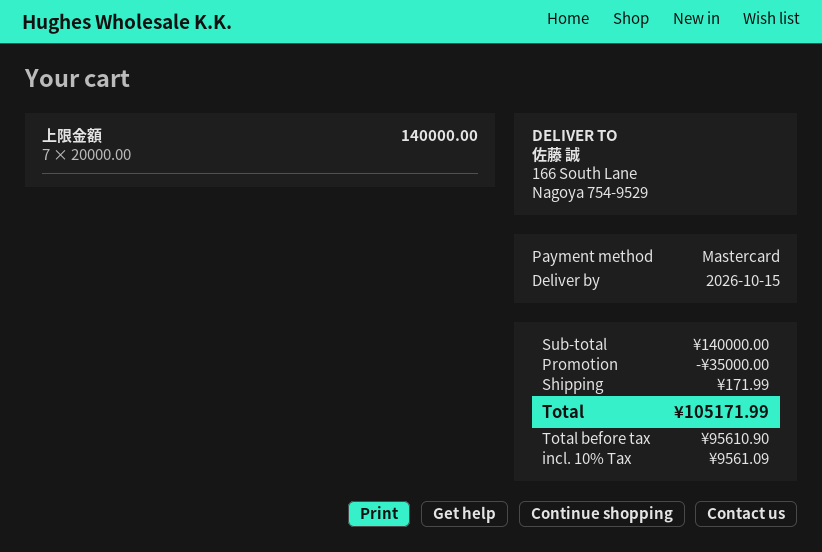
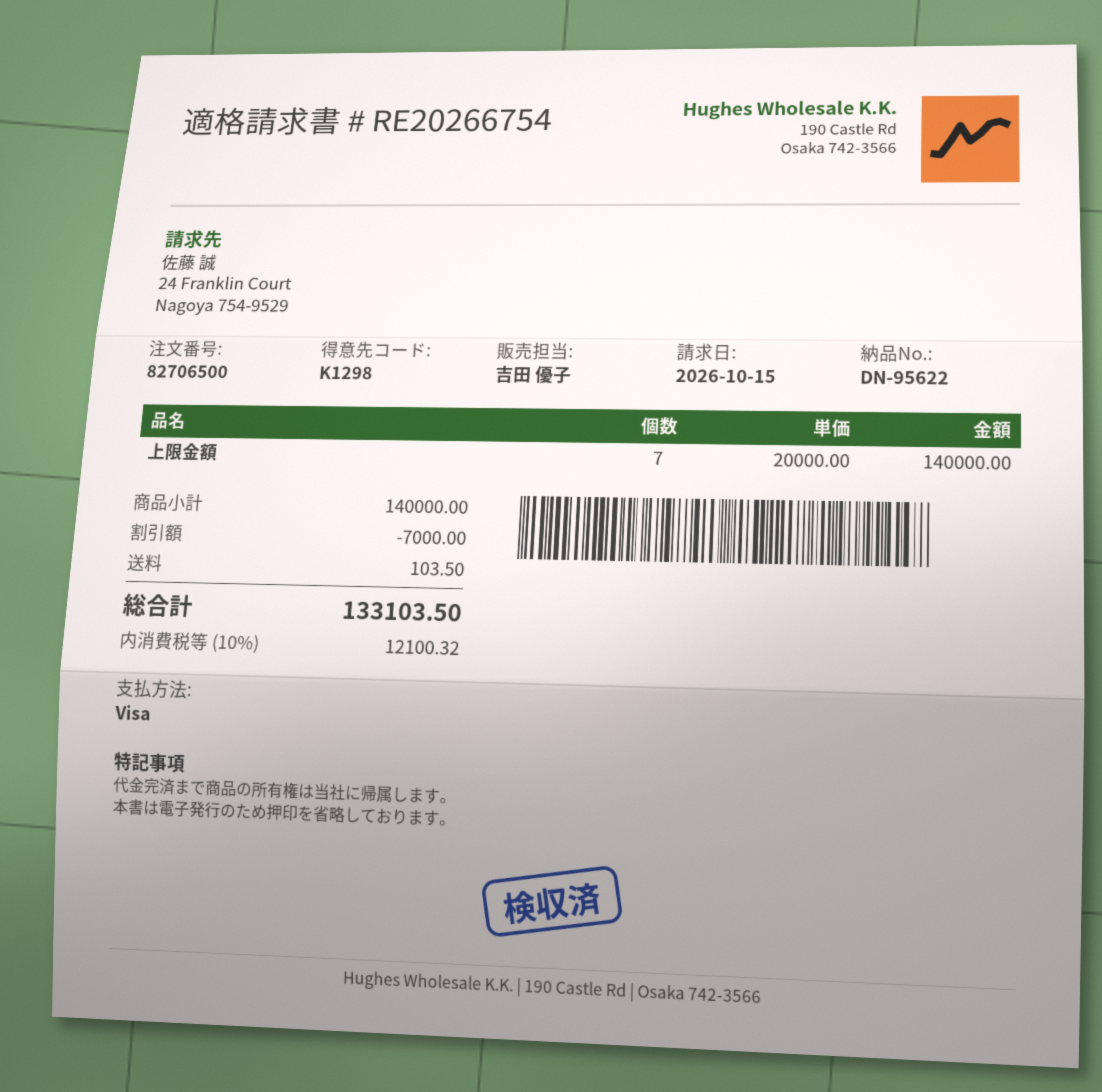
payment method: Mastercard -> Visa
discount: 35000.00 -> 7000.00
shipping: 171.99 -> 103.50
tax: 10% = 9561.09 -> 10% = 12100.32
total: 105171.99 -> 133103.50

